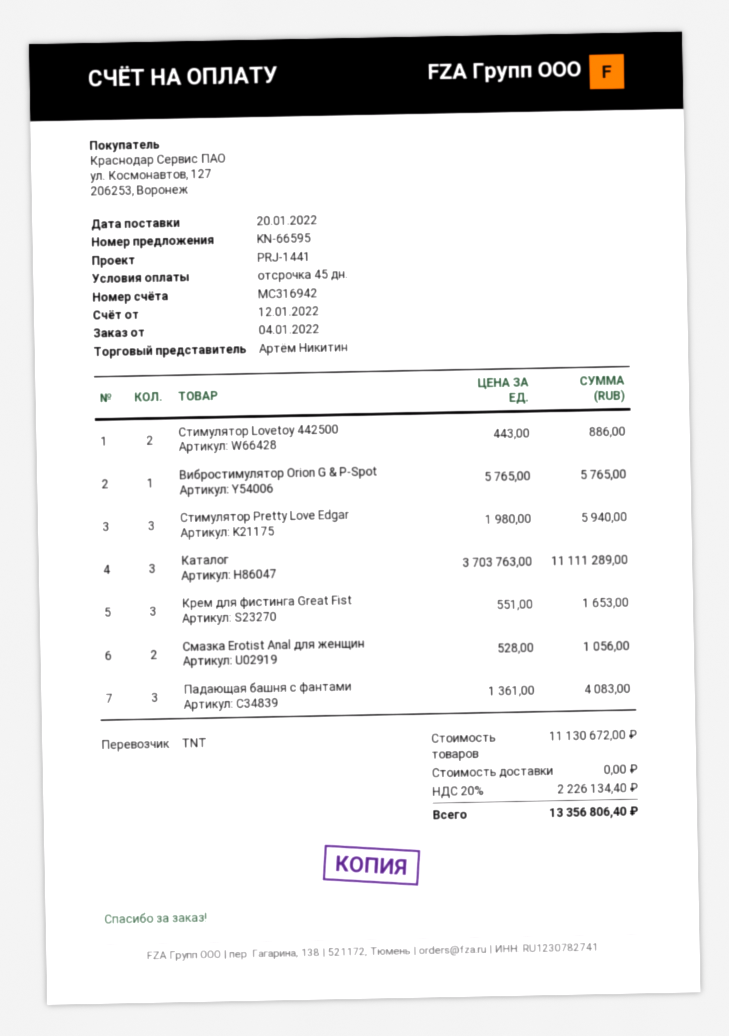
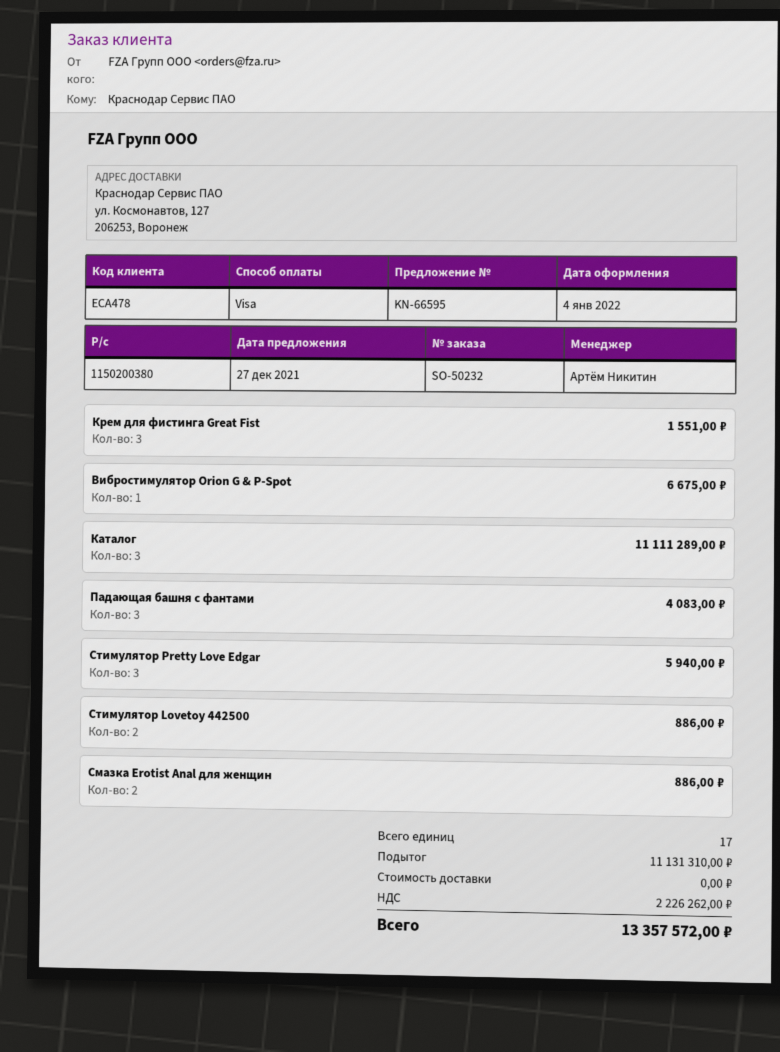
Вибростимулятор Orion G & P-Spot: 1 for 5765.00 -> 1 for 6675.00
Крем для фистинга Great Fist: 3 for 1653.00 -> 3 for 1551.00
Смазка Erotist Anal для женщин: 2 for 1056.00 -> 2 for 886.00
subtotal: 11130672.00 -> 11131310.00
tax: 2226134.40 -> 2226262.00
total: 13356806.40 -> 13357572.00

